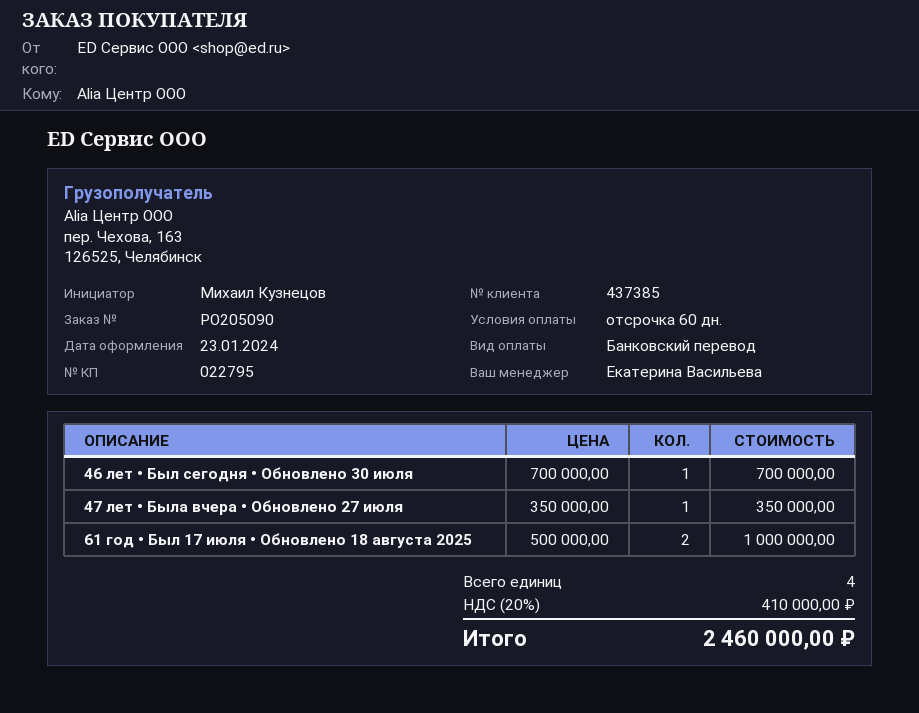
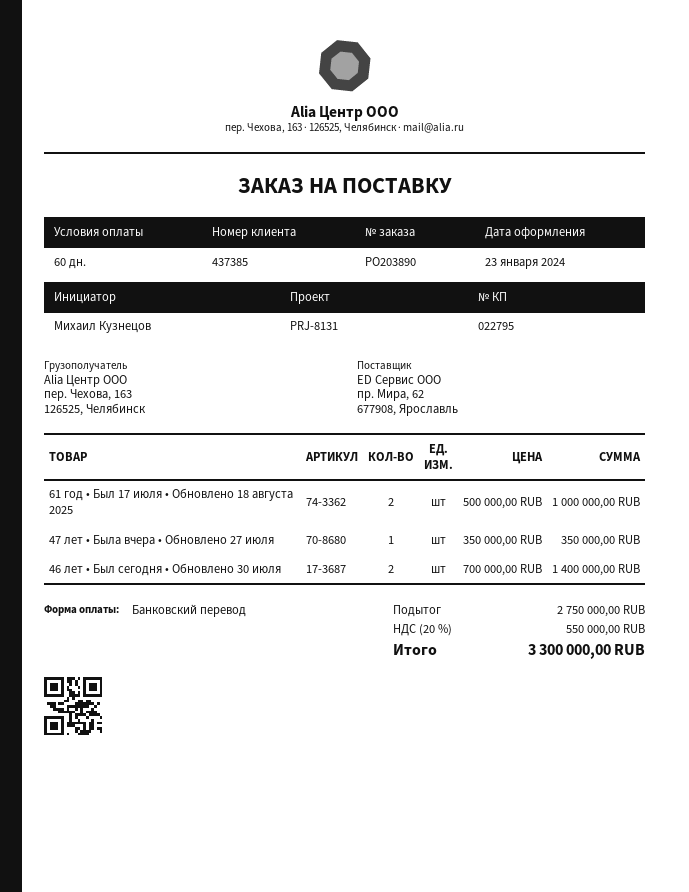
order number: PO205090 -> PO203890
46 лет • Был сегодня • Обновлено 30 июля: 1 x 700000.00 = 700000.00 -> 2 x 700000.00 = 1400000.00
tax: 20% = 410000.00 -> 20% = 550000.00
total: 2460000.00 -> 3300000.00

